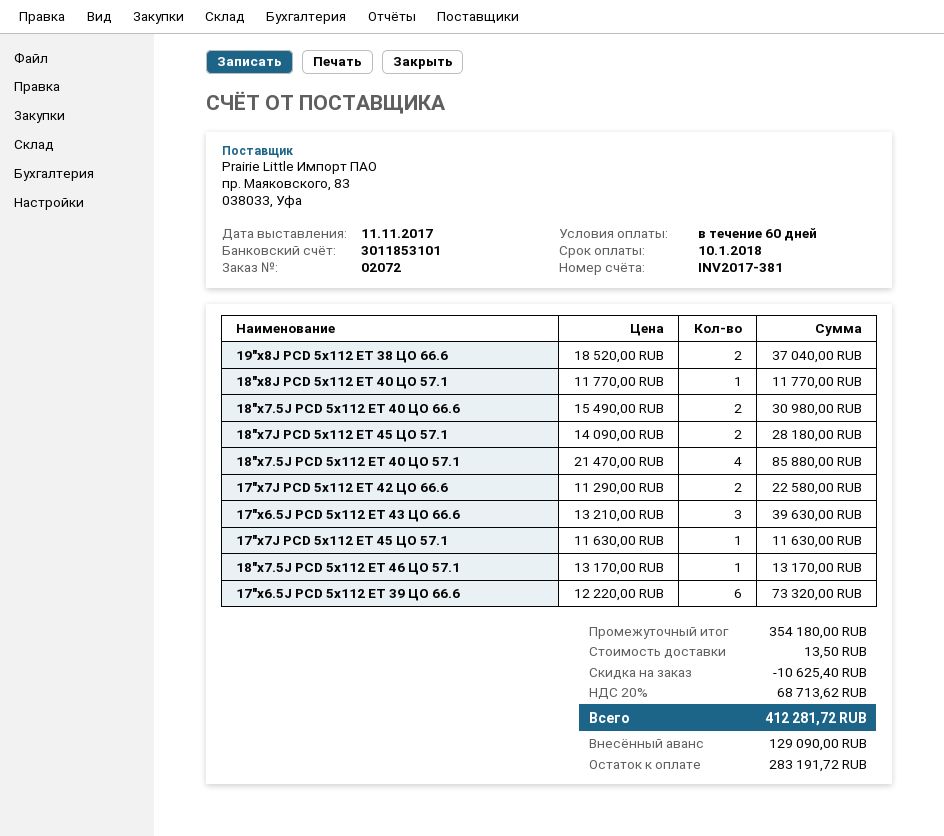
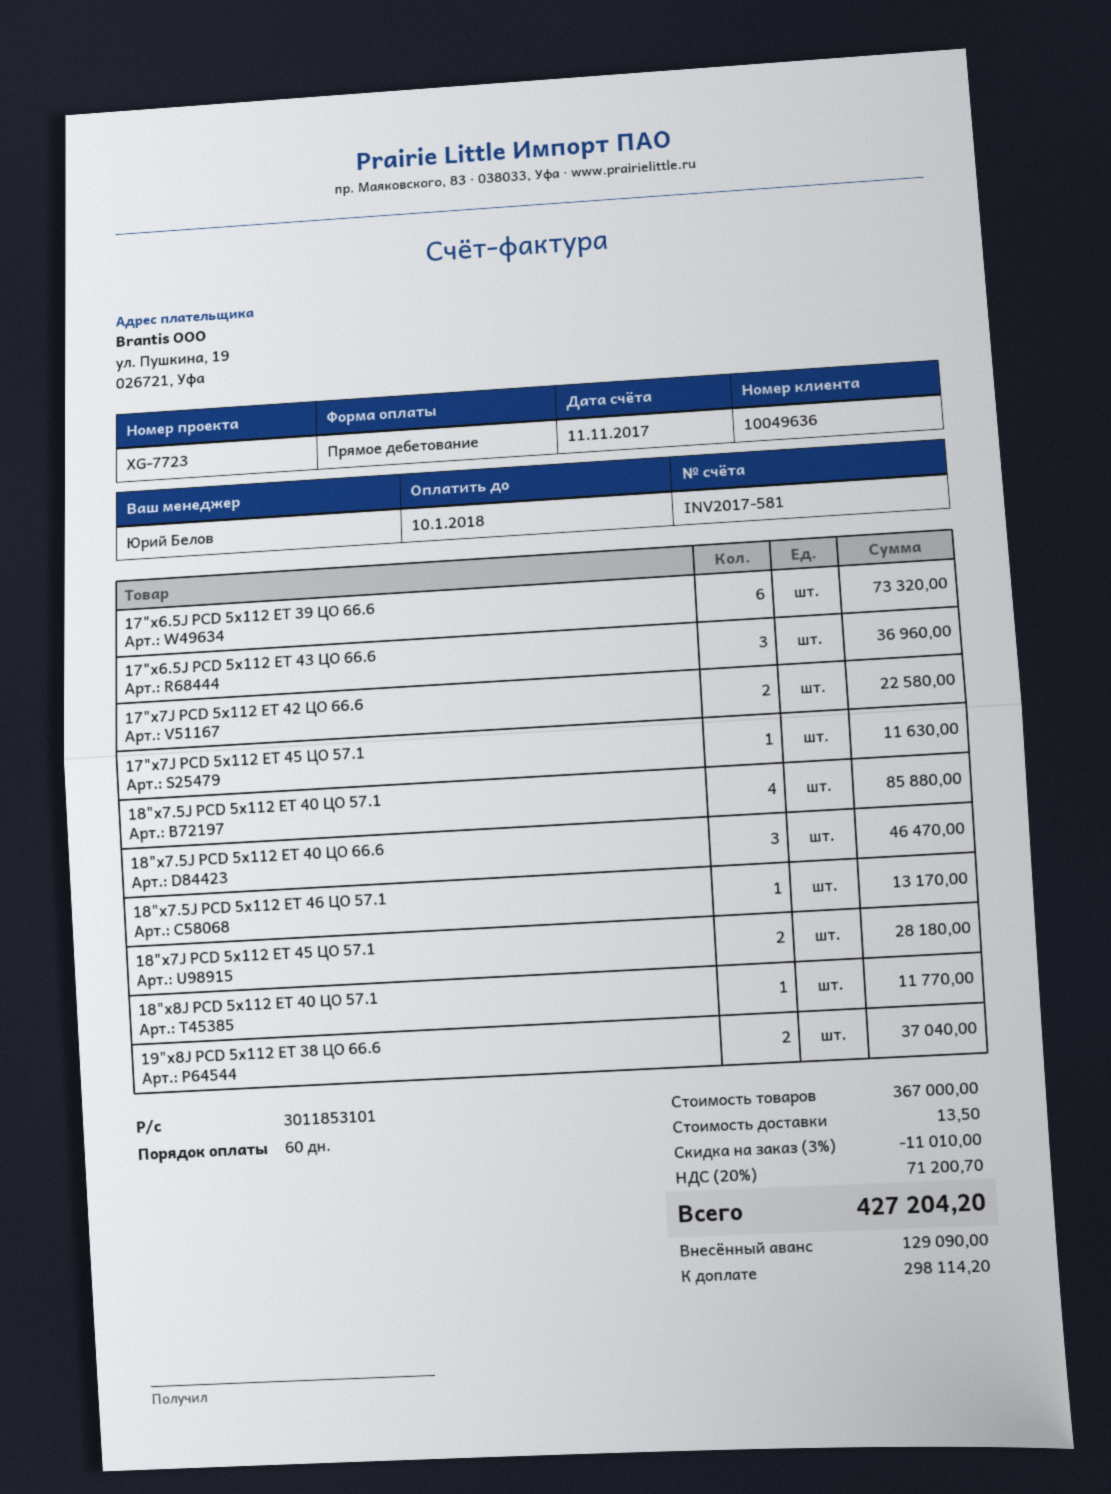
invoice number: INV2017-381 -> INV2017-581
18"x7.5J PCD 5x112 ЕТ 40 ЦО 66.6: 2 for 30980.00 -> 3 for 46470.00
17"x6.5J PCD 5x112 ЕТ 43 ЦО 66.6: 3 for 39630.00 -> 3 for 36960.00
subtotal: 354180.00 -> 367000.00
discount: 10625.40 -> 11010.00
tax: 20% = 68713.62 -> 20% = 71200.70
total: 412281.72 -> 427204.20
balance: 283191.72 -> 298114.20

